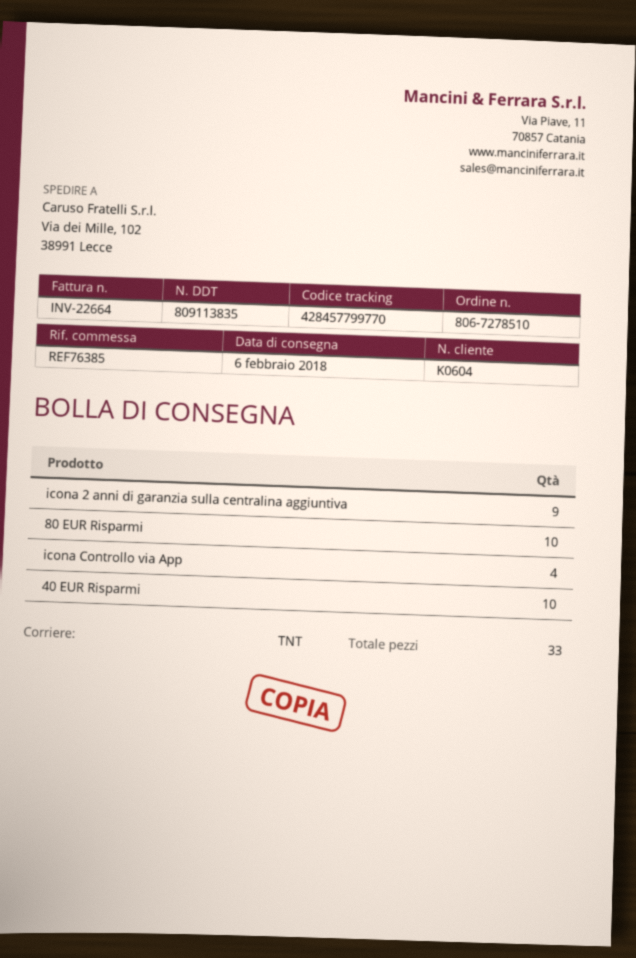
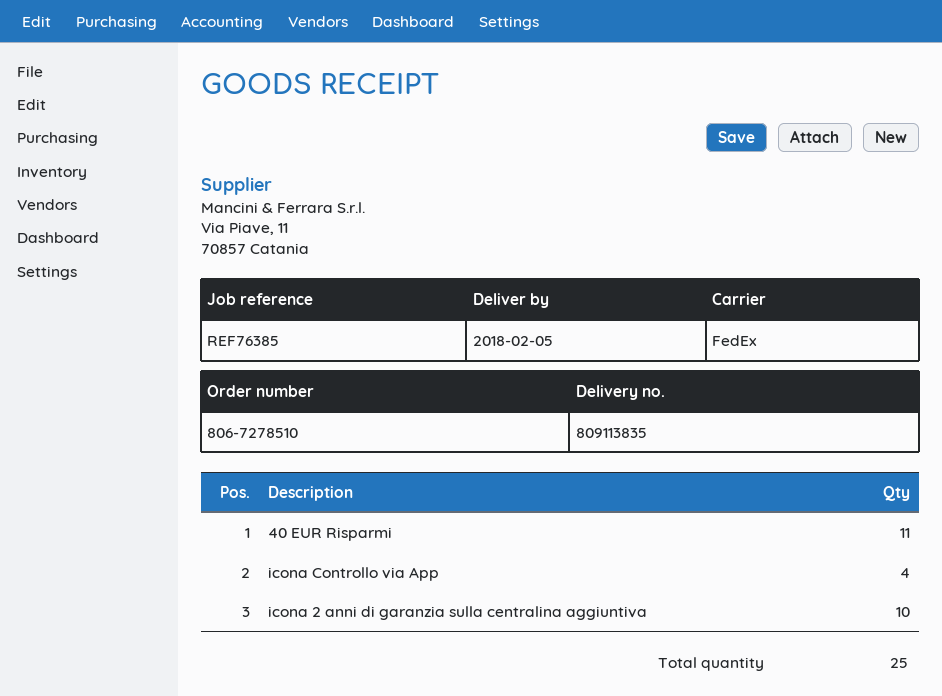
delivery date: 2018-02-06 -> 2018-02-05
shipping method: TNT -> FedEx
icona 2 anni di garanzia sulla centralina aggiuntiva: 9 -> 10
80 EUR Risparmi: 10 -> none
40 EUR Risparmi: 10 -> 11
total quantity: 33 -> 25

